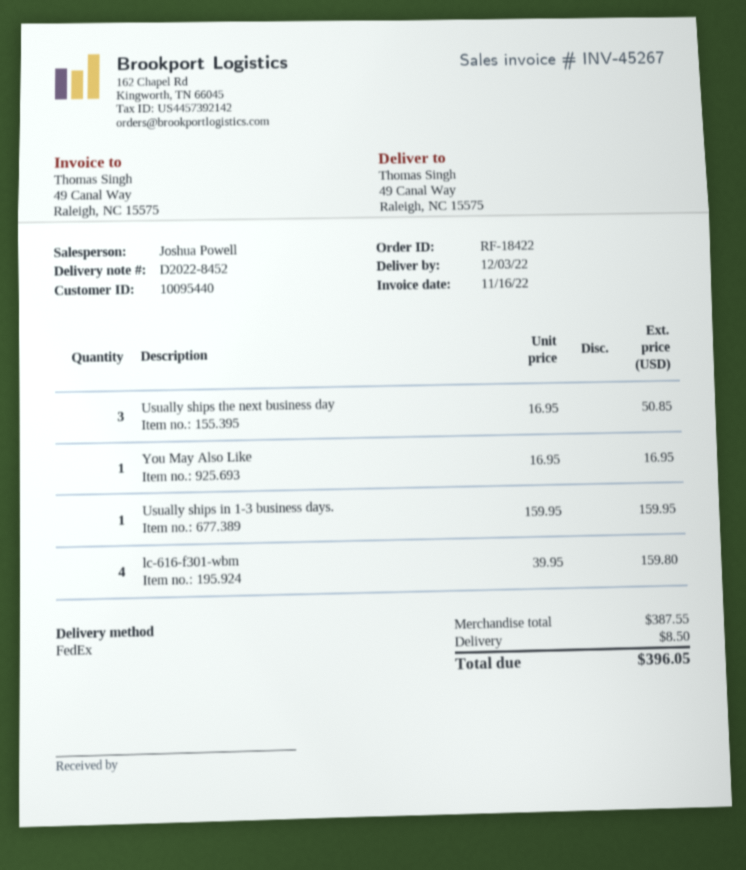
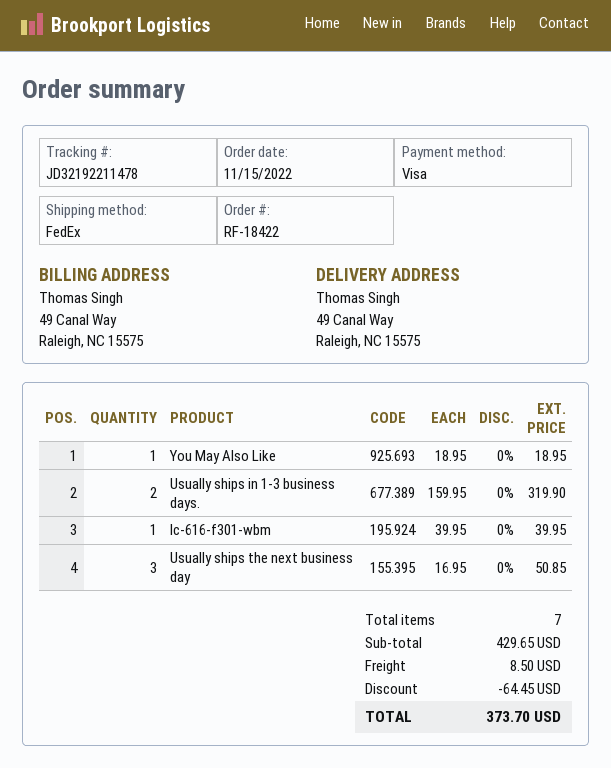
You May Also Like: 1 x 16.95 = 16.95 -> 1 x 18.95 = 18.95
Usually ships in 1-3 business days.: 1 x 159.95 = 159.95 -> 2 x 159.95 = 319.90
lc-616-f301-wbm: 4 x 39.95 = 159.80 -> 1 x 39.95 = 39.95
subtotal: 387.55 -> 429.65
discount: none -> 64.45
total: 396.05 -> 373.70

